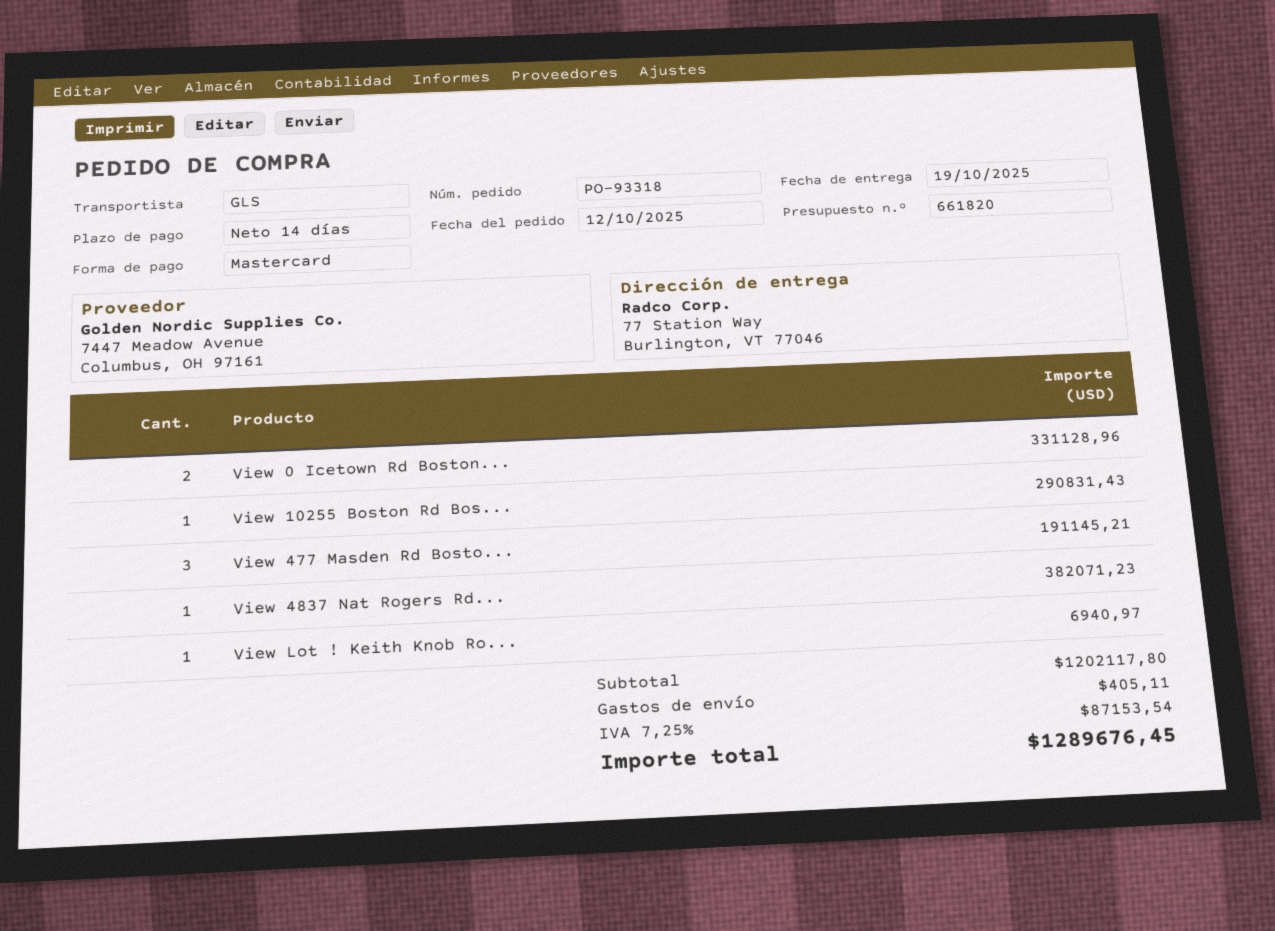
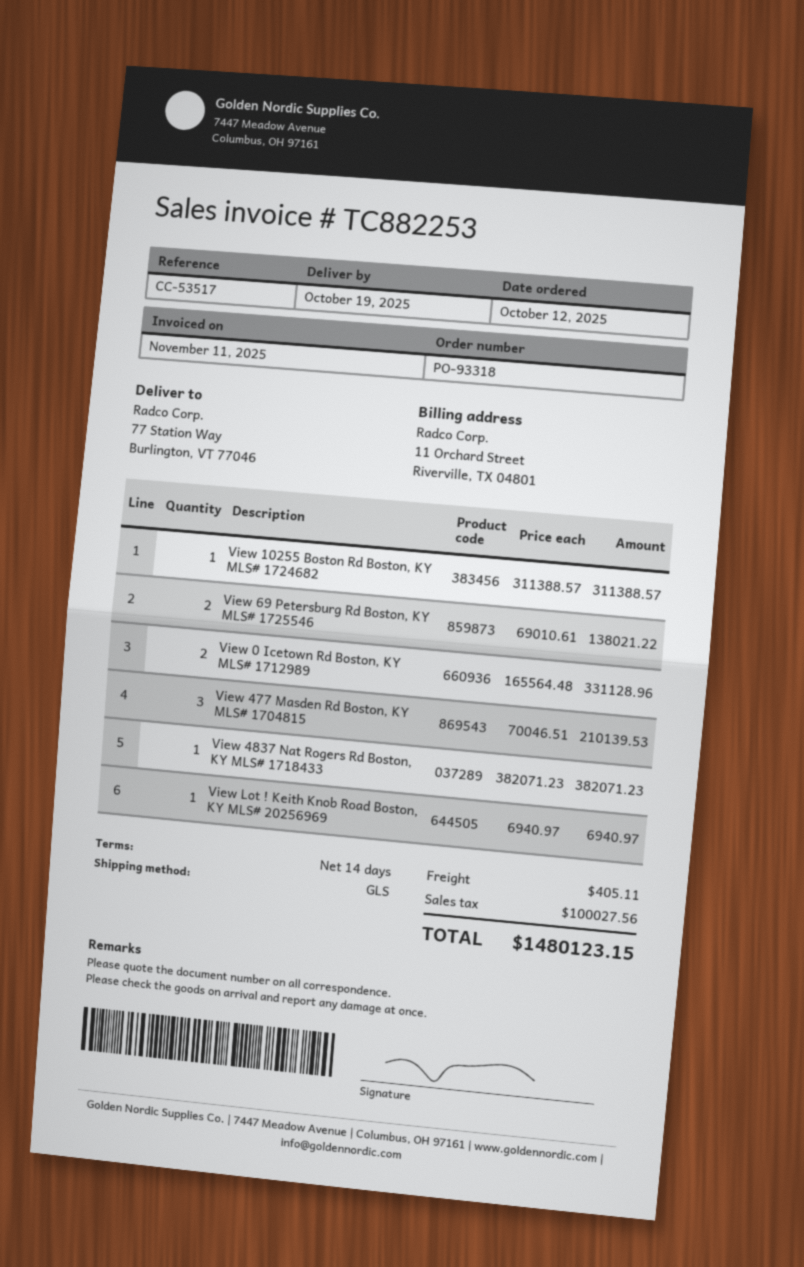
View 10255 Boston Rd Bos...: 1 for 290831.43 -> 1 for 311388.57
View 477 Masden Rd Bosto...: 3 for 191145.21 -> 3 for 210139.53
View 69 Petersburg Rd Boston, KY MLS# 1725546: none -> 2 for 138021.22
tax: 87153.54 -> 100027.56
total: 1289676.45 -> 1480123.15

